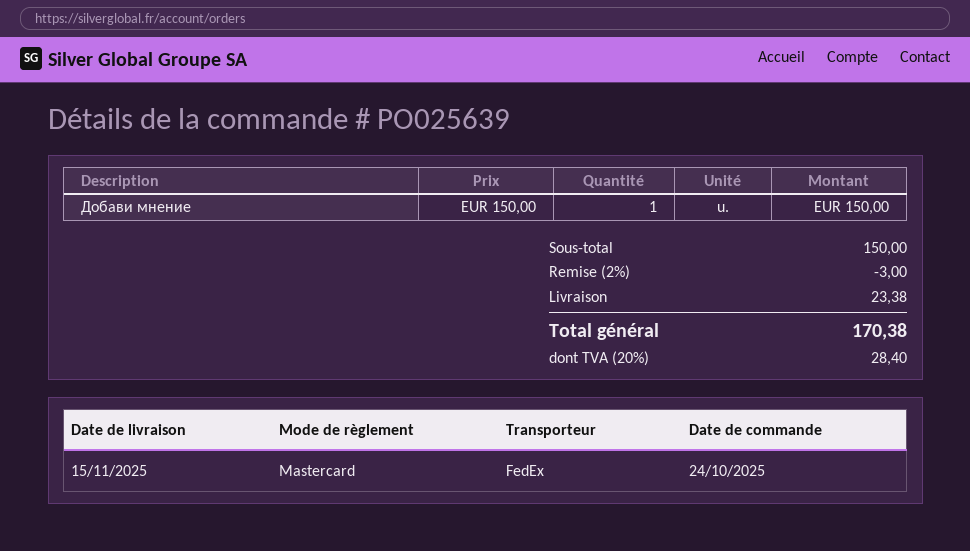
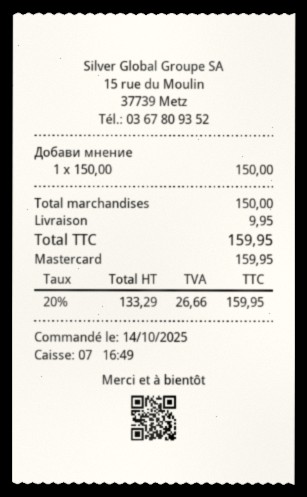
order date: 2025-10-24 -> 2025-10-14
discount: 2% = 3.00 -> none
shipping: 23.38 -> 9.95
tax: 20% = 28.40 -> 20% = 26.66
total: 170.38 -> 159.95

